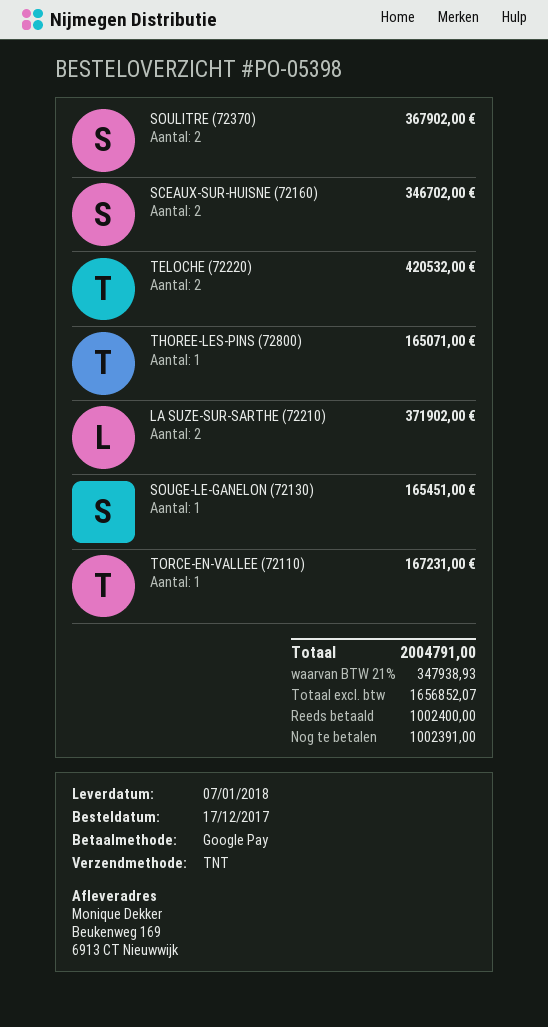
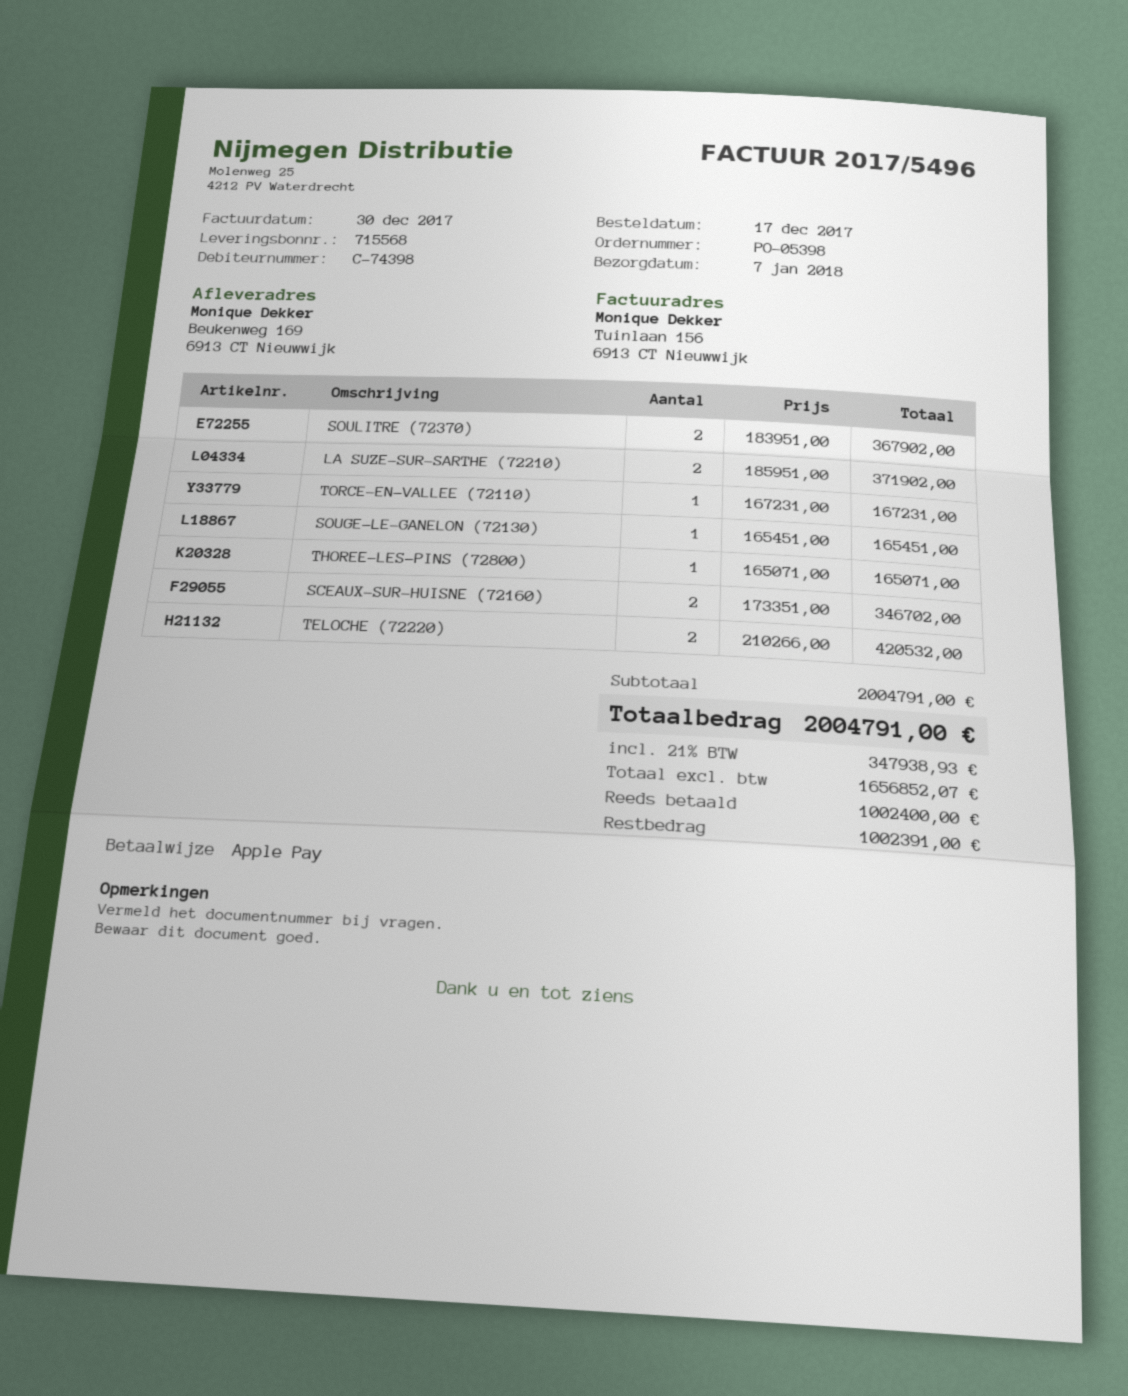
payment method: Google Pay -> Apple Pay

